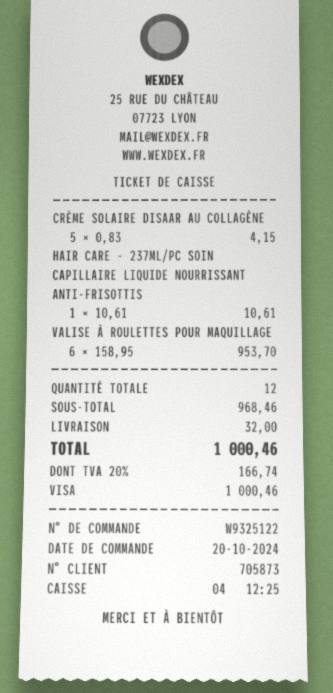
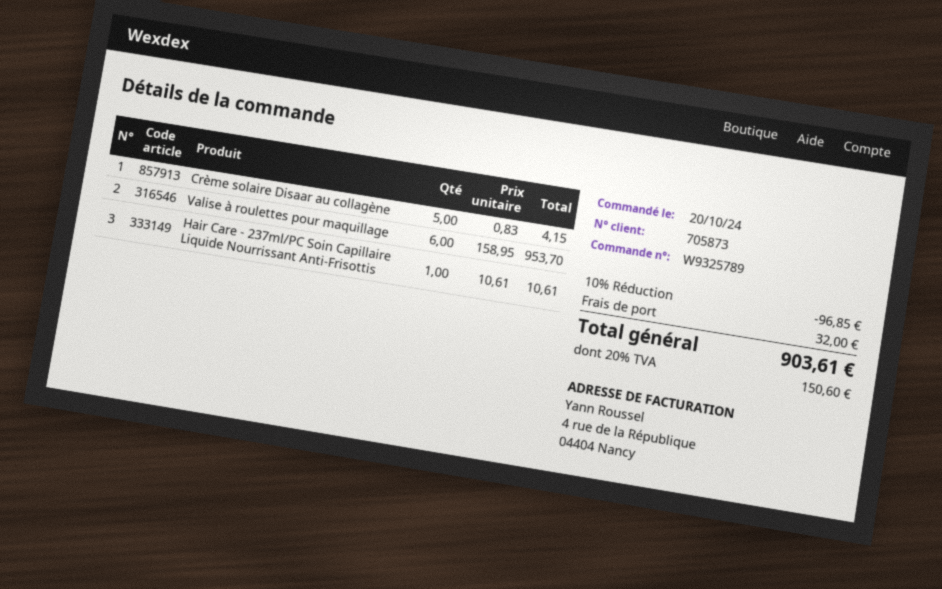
order number: W9325122 -> W9325789
discount: none -> 10% = 96.85
tax: 20% = 166.74 -> 20% = 150.60
total: 1000.46 -> 903.61

